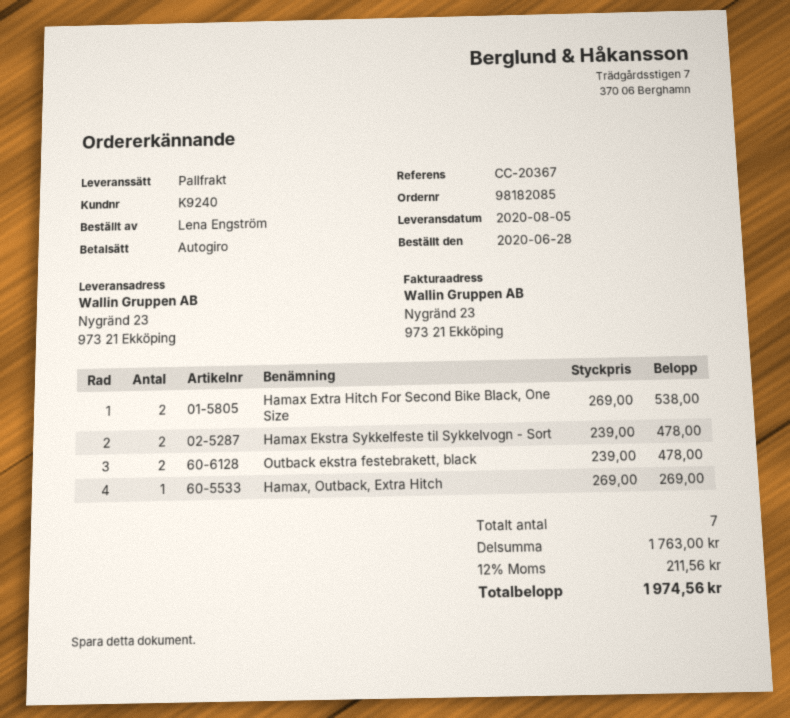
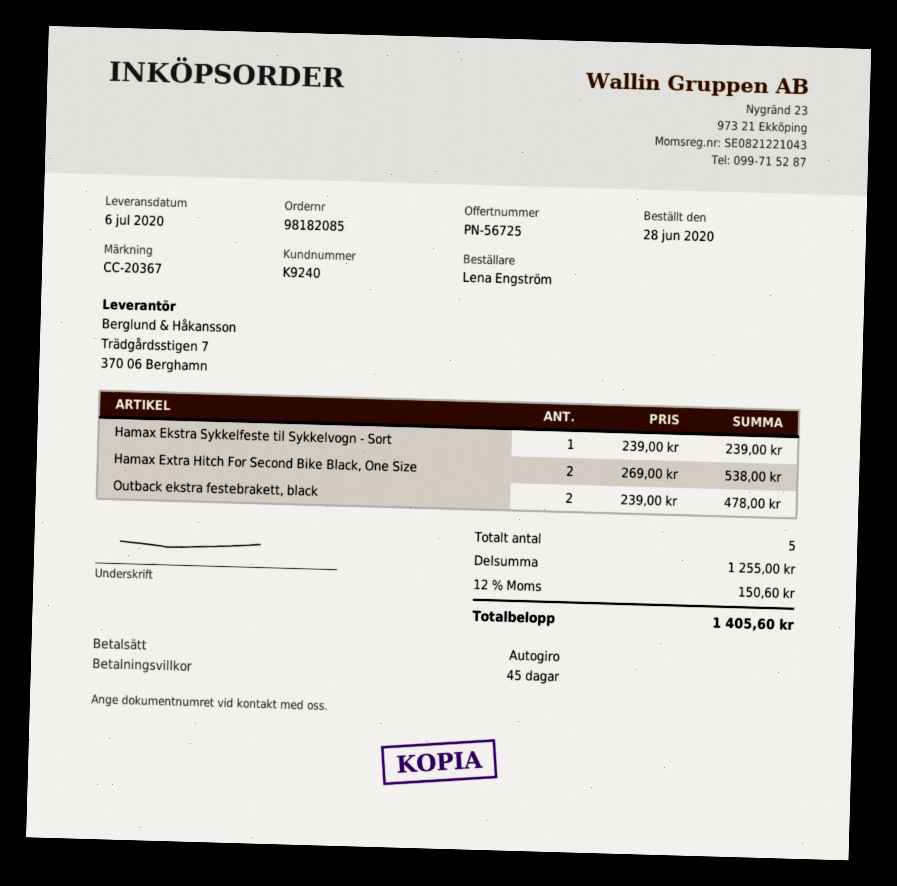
delivery date: 2020-08-05 -> 2020-07-06
Hamax Ekstra Sykkelfeste til Sykkelvogn - Sort: 2 x 239.00 = 478.00 -> 1 x 239.00 = 239.00
Hamax, Outback, Extra Hitch: 1 x 269.00 = 269.00 -> none
total quantity: 7 -> 5
subtotal: 1763.00 -> 1255.00
tax: 12% = 211.56 -> 12% = 150.60
total: 1974.56 -> 1405.60

